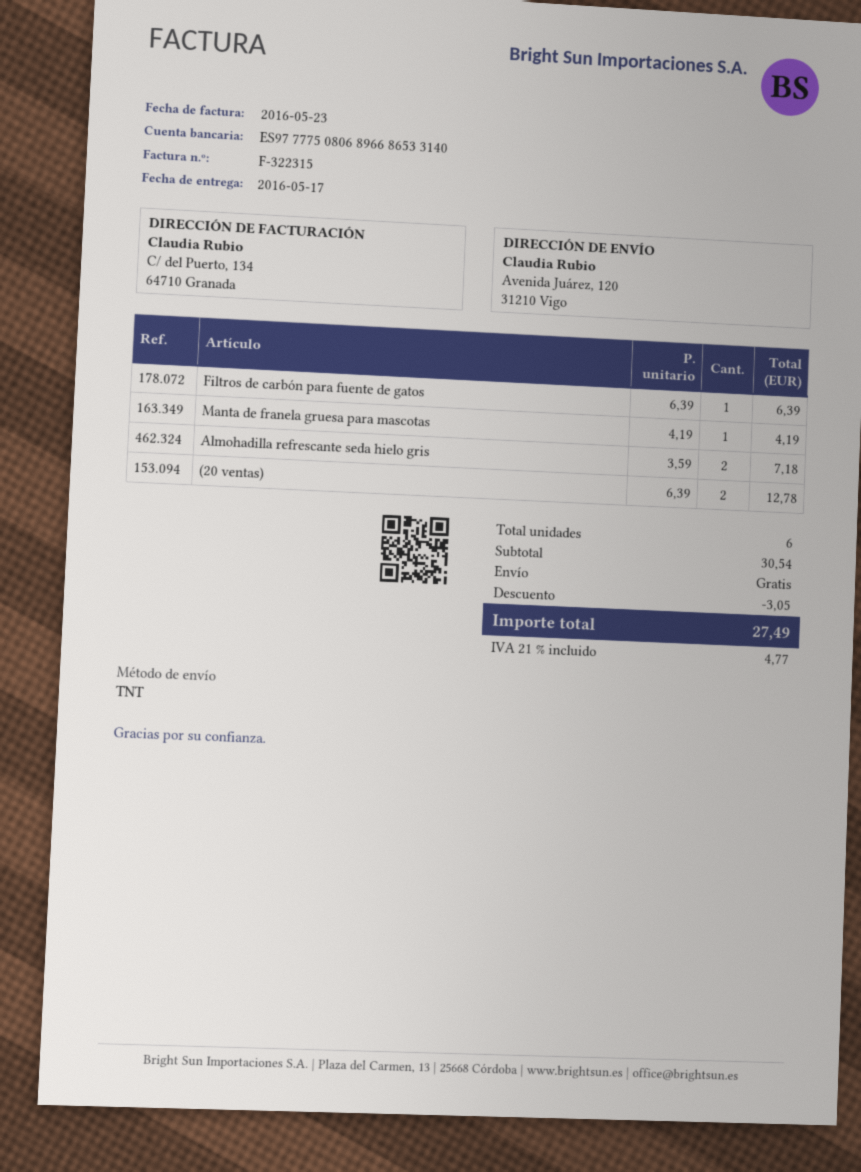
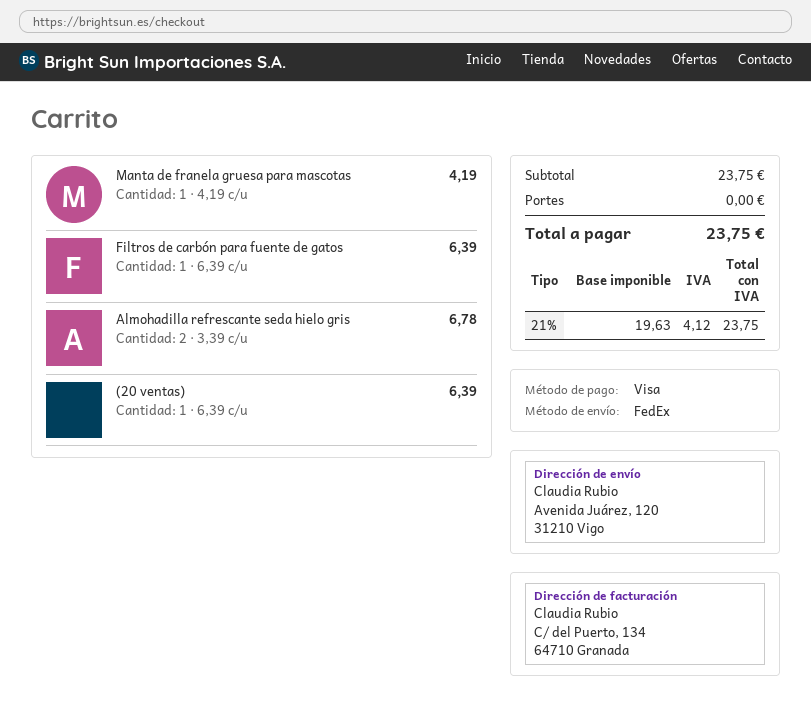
shipping method: TNT -> FedEx
Almohadilla refrescante seda hielo gris: 2 x 3.59 = 7.18 -> 2 x 3.39 = 6.78
(20 ventas): 2 x 6.39 = 12.78 -> 1 x 6.39 = 6.39
subtotal: 30.54 -> 23.75
discount: 3.05 -> none
tax: 21% = 4.77 -> 21% = 4.12
total: 27.49 -> 23.75

